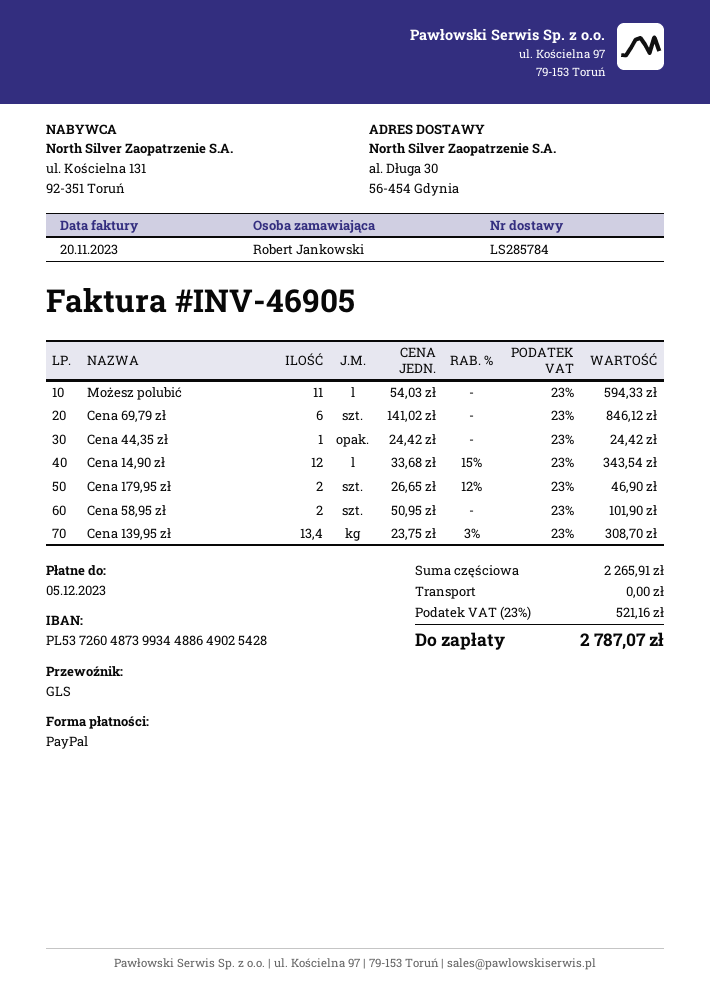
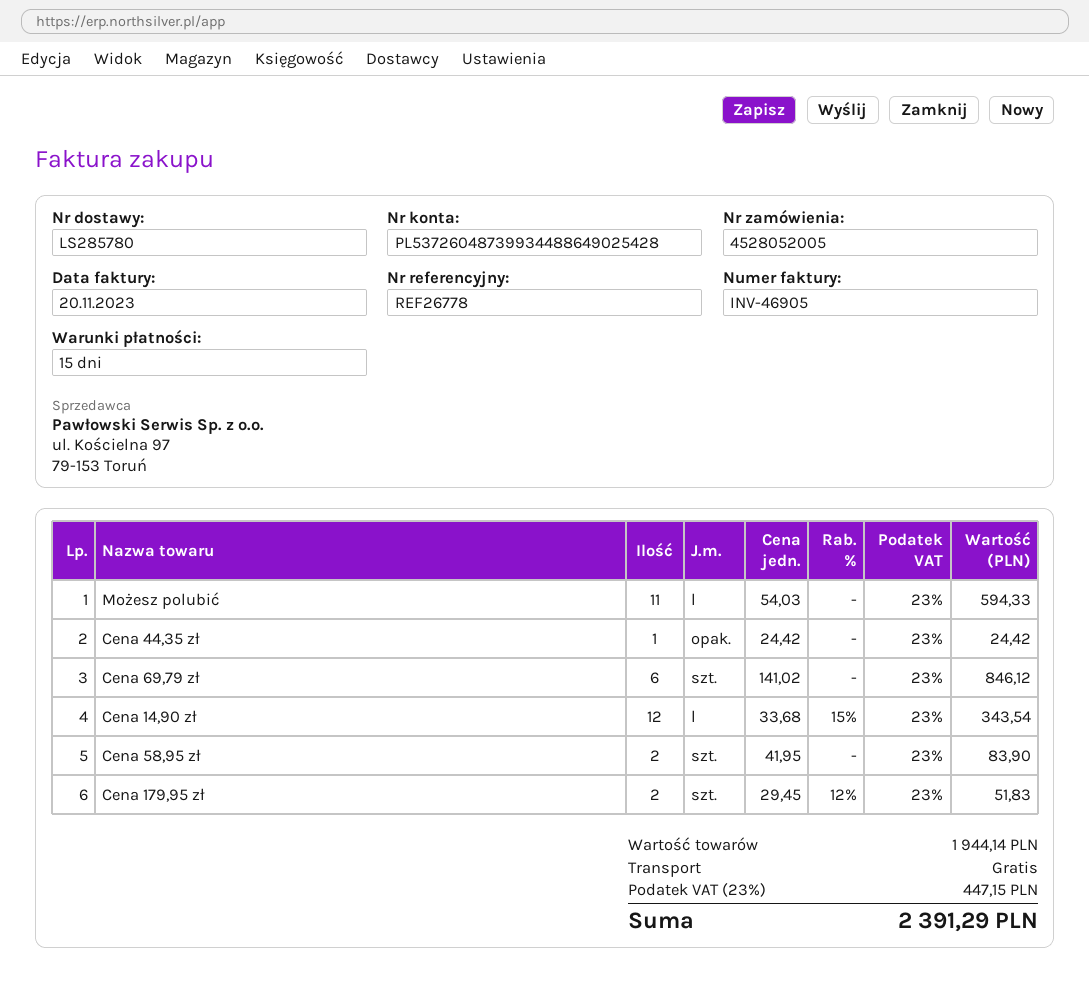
delivery note number: LS285784 -> LS285780
Cena 179,95 zł: 2 x 26.65 - 12% = 46.90 -> 2 x 29.45 - 12% = 51.83
Cena 58,95 zł: 2 x 50.95 = 101.90 -> 2 x 41.95 = 83.90
Cena 139,95 zł: 13.4 x 23.75 - 3% = 308.70 -> none
subtotal: 2265.91 -> 1944.14
tax: 23% = 521.16 -> 23% = 447.15
total: 2787.07 -> 2391.29

